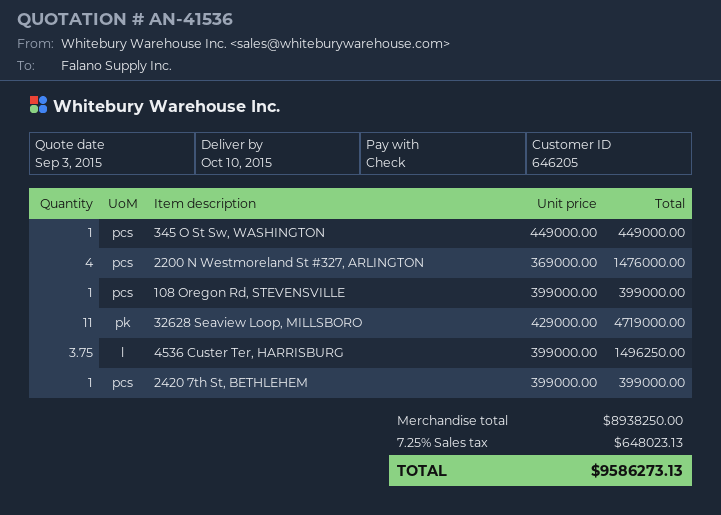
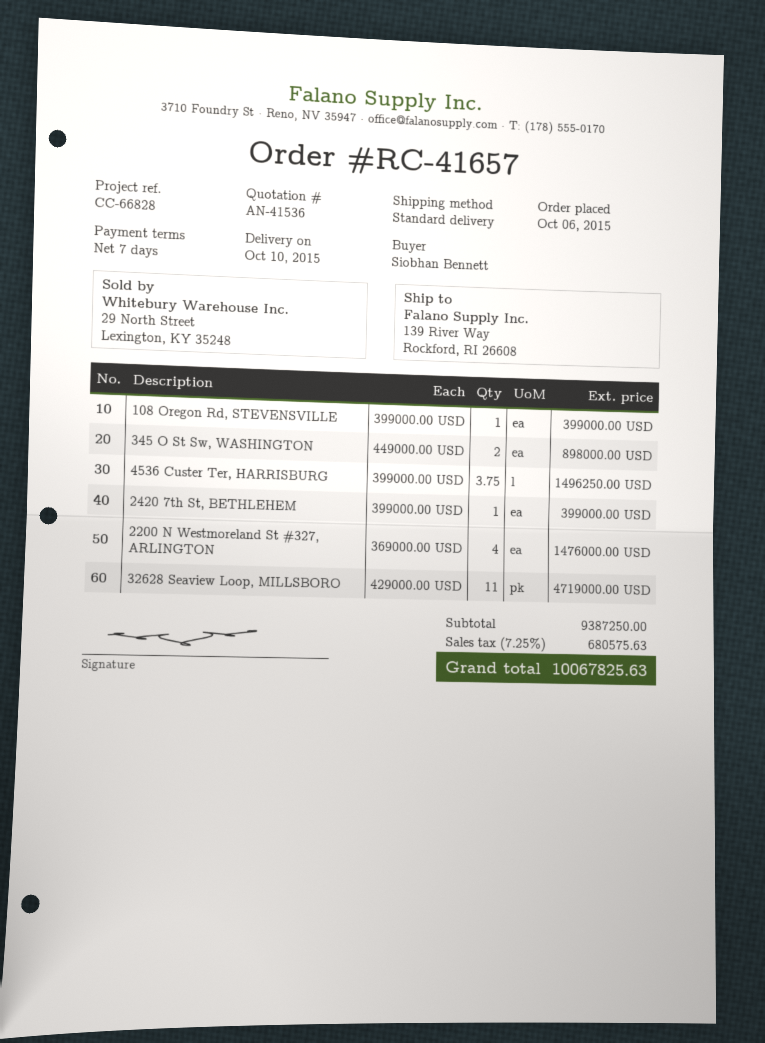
345 O St Sw, WASHINGTON: 1 x 449000.00 = 449000.00 -> 2 x 449000.00 = 898000.00
subtotal: 8938250.00 -> 9387250.00
tax: 7.25% = 648023.13 -> 7.25% = 680575.63
total: 9586273.13 -> 10067825.63

